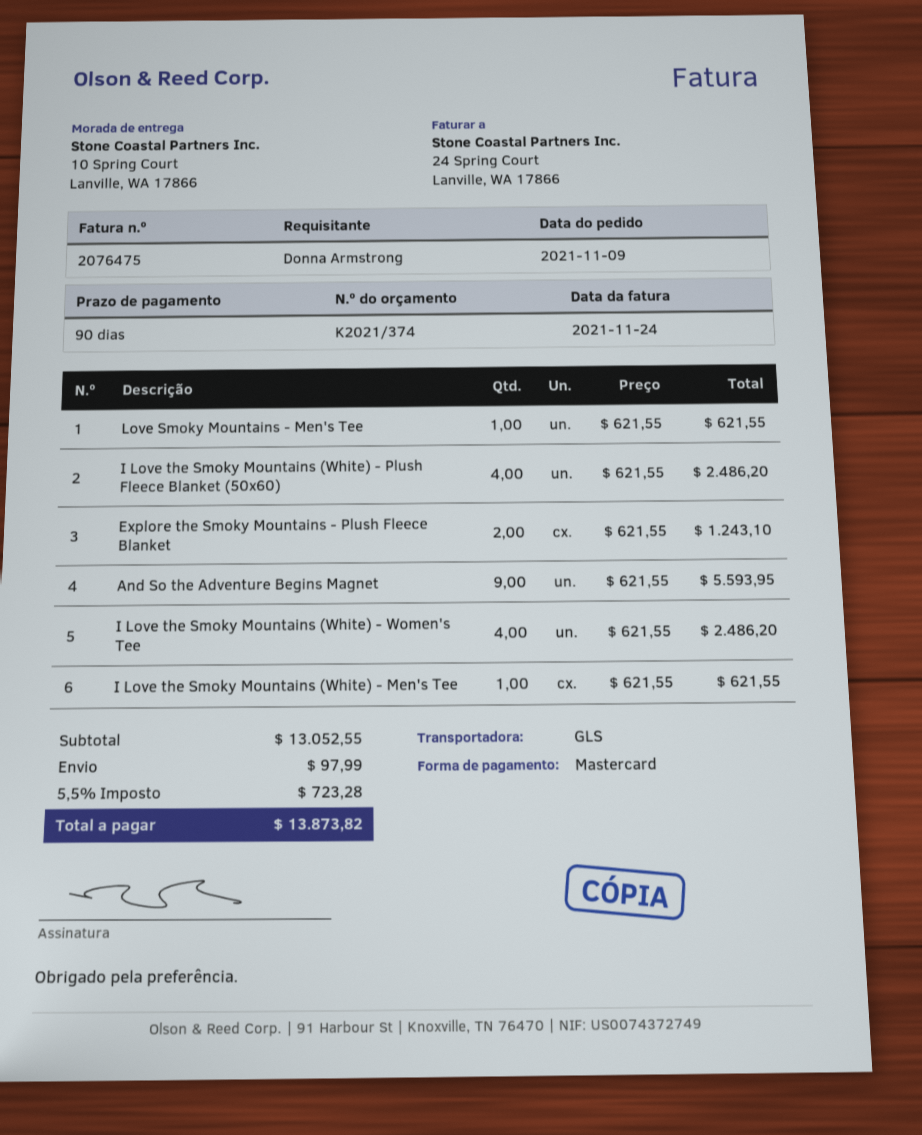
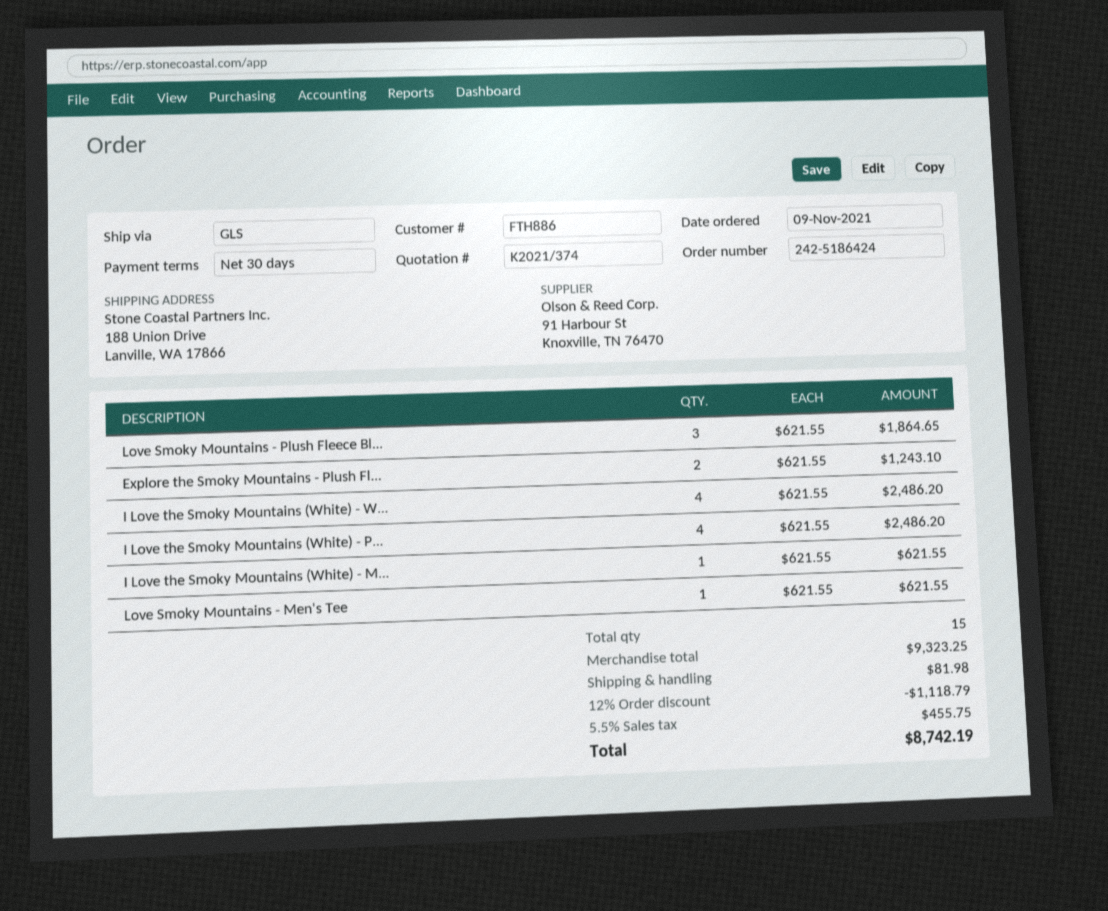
payment terms: 90 days -> 30 days
ship to: 10 Spring Court, Lanville, WA 17866 -> 188 Union Drive, Lanville, WA 17866
And So the Adventure Begins Magnet: 9 x 621.55 = 5593.95 -> none
Love Smoky Mountains - Plush Fleece Bl...: none -> 3 x 621.55 = 1864.65
subtotal: 13052.55 -> 9323.25
discount: none -> 12% = 1118.79
shipping: 97.99 -> 81.98
tax: 5.5% = 723.28 -> 5.5% = 455.75
total: 13873.82 -> 8742.19

